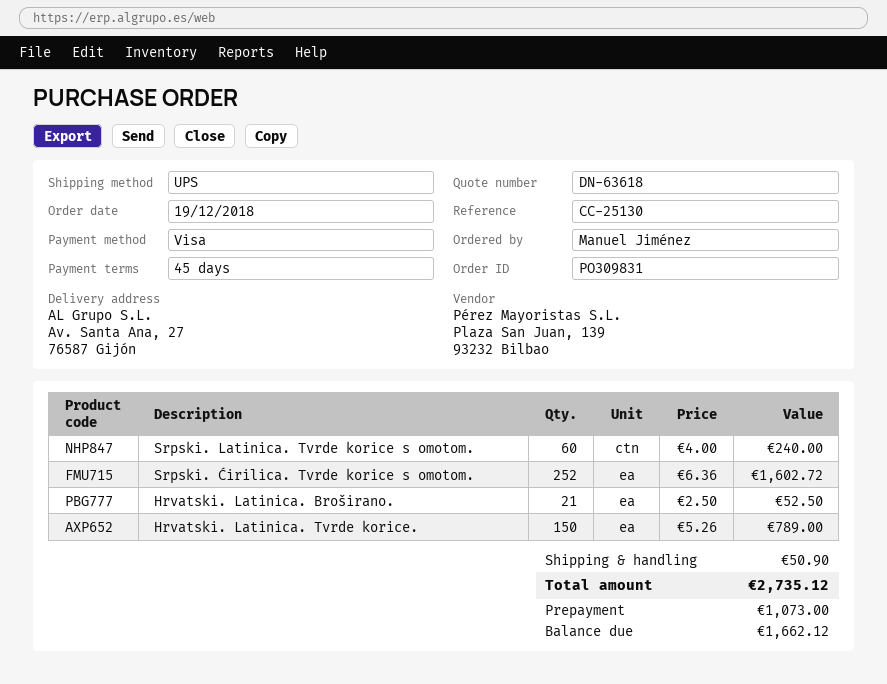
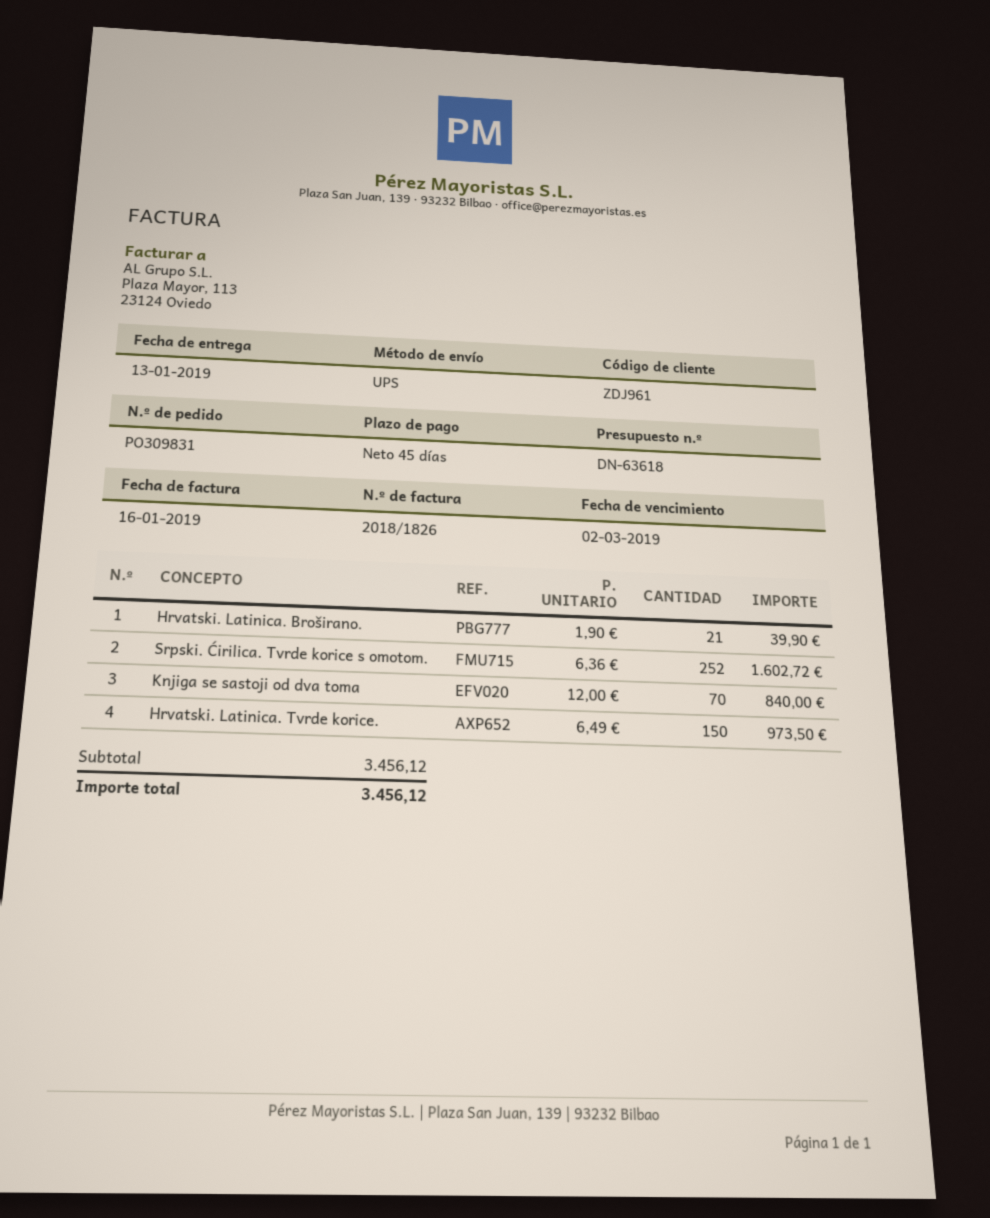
Srpski. Latinica. Tvrde korice s omotom.: 60 x 4.00 = 240.00 -> none
Hrvatski. Latinica. Broširano.: 21 x 2.50 = 52.50 -> 21 x 1.90 = 39.90
Hrvatski. Latinica. Tvrde korice.: 150 x 5.26 = 789.00 -> 150 x 6.49 = 973.50
Knjiga se sastoji od dva toma: none -> 70 x 12.00 = 840.00
shipping: 50.90 -> none
total: 2735.12 -> 3456.12

